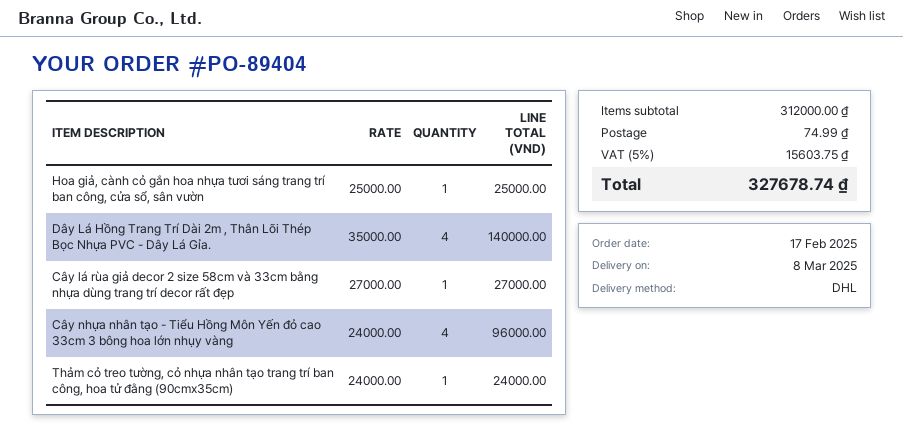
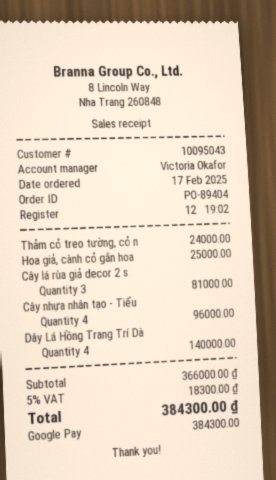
Cây lá rùa giả decor 2 size 58cm và 33cm bằng nhựa dùng trang trí decor rất đẹp: 1 for 27000.00 -> 3 for 81000.00
subtotal: 312000.00 -> 366000.00
shipping: 74.99 -> none
tax: 5% = 15603.75 -> 5% = 18300.00
total: 327678.74 -> 384300.00

